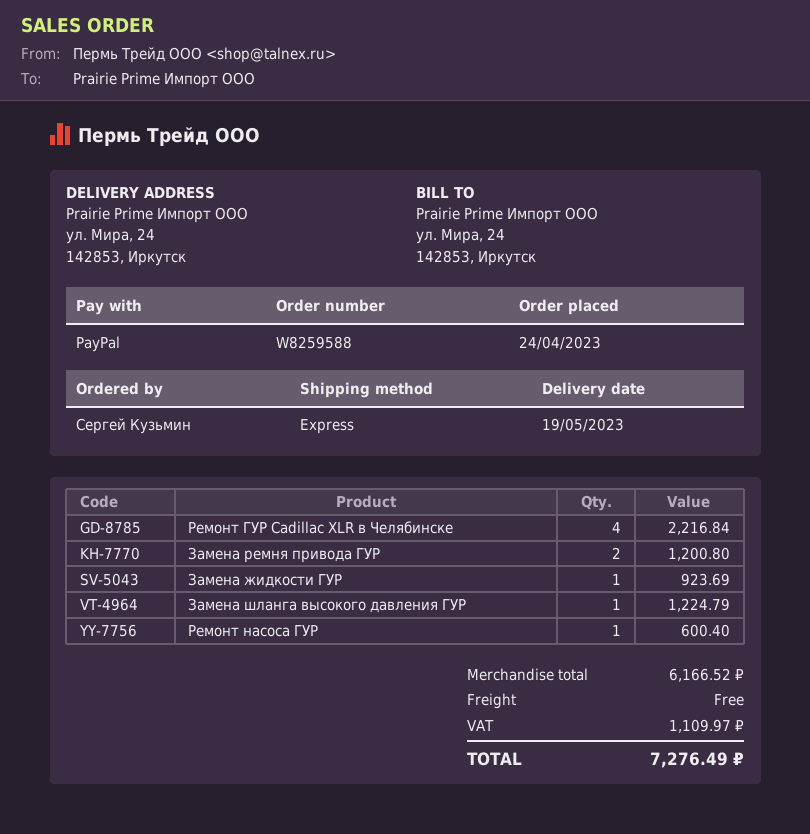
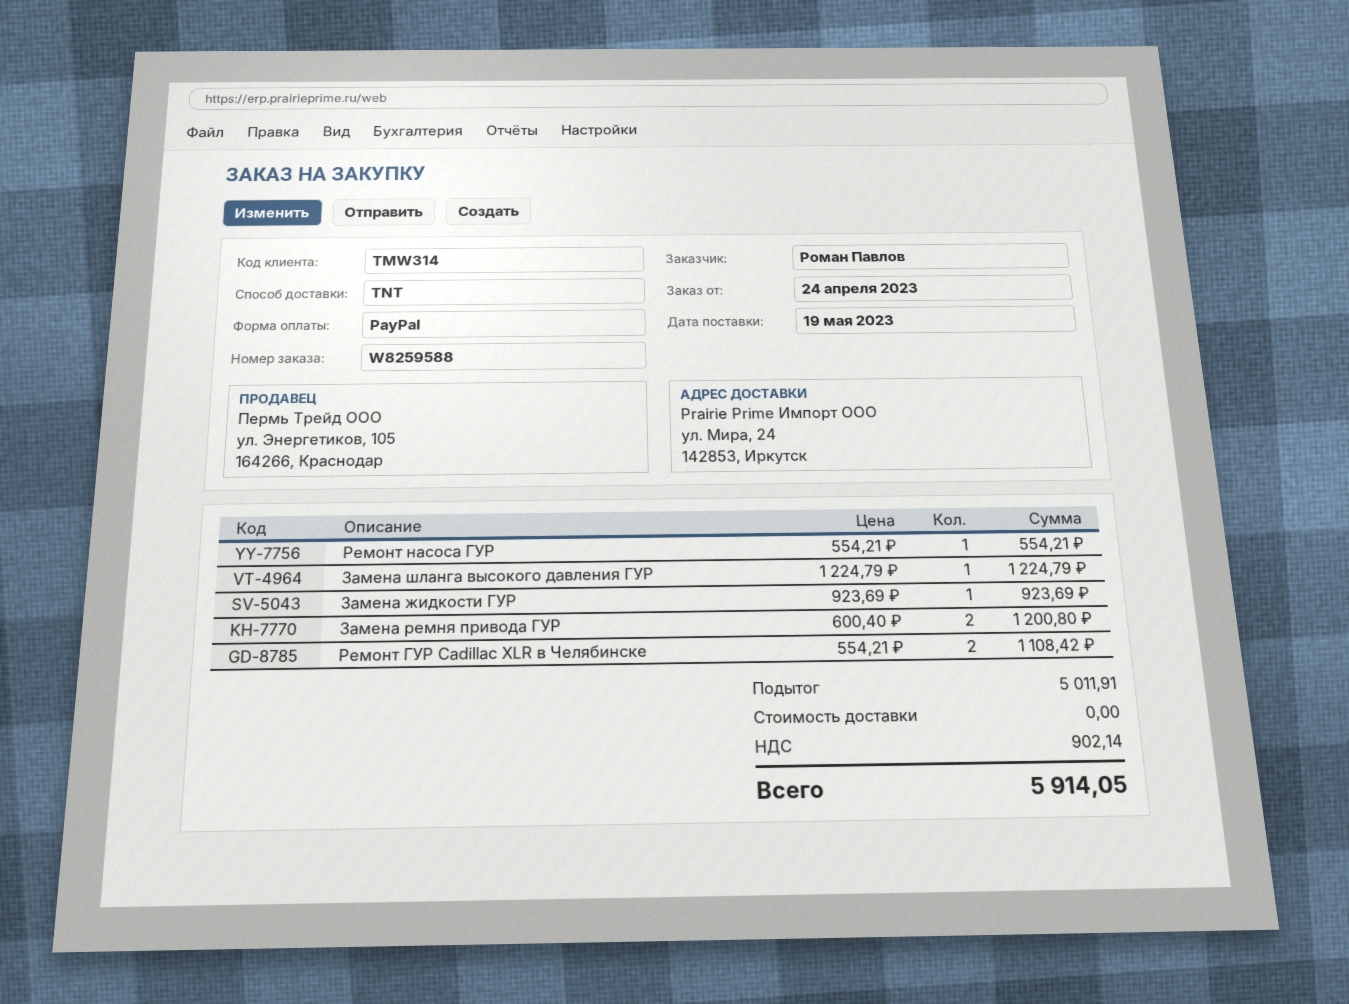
ordered by: Сергей Кузьмин -> Роман Павлов
shipping method: express -> TNT
Ремонт ГУР Cadillac XLR в Челябинске: 4 for 2216.84 -> 2 for 1108.42
Ремонт насоса ГУР: 1 for 600.40 -> 1 for 554.21
subtotal: 6166.52 -> 5011.91
tax: 1109.97 -> 902.14
total: 7276.49 -> 5914.05

